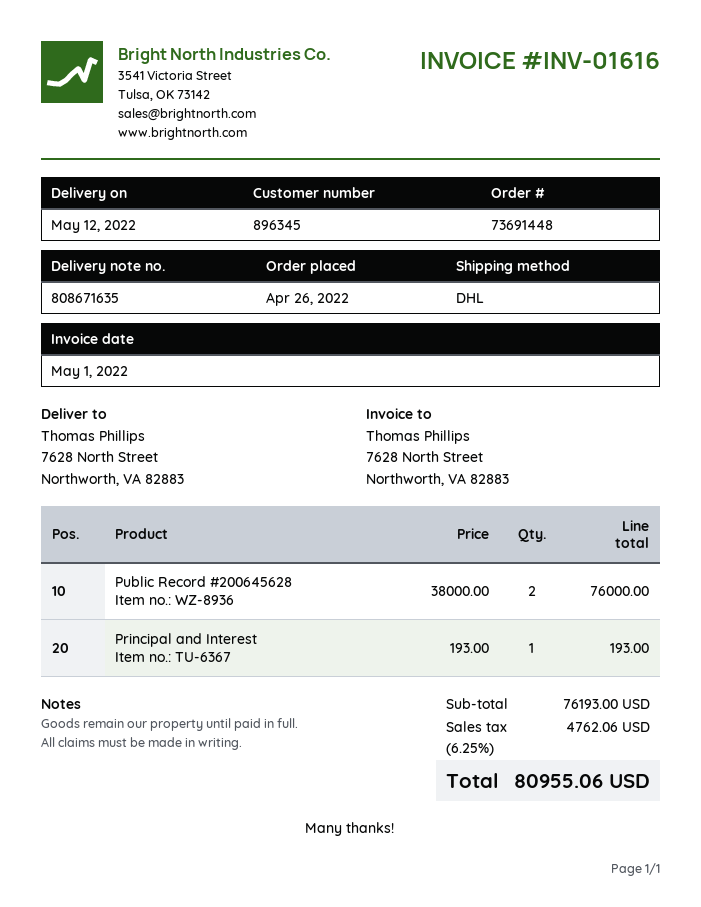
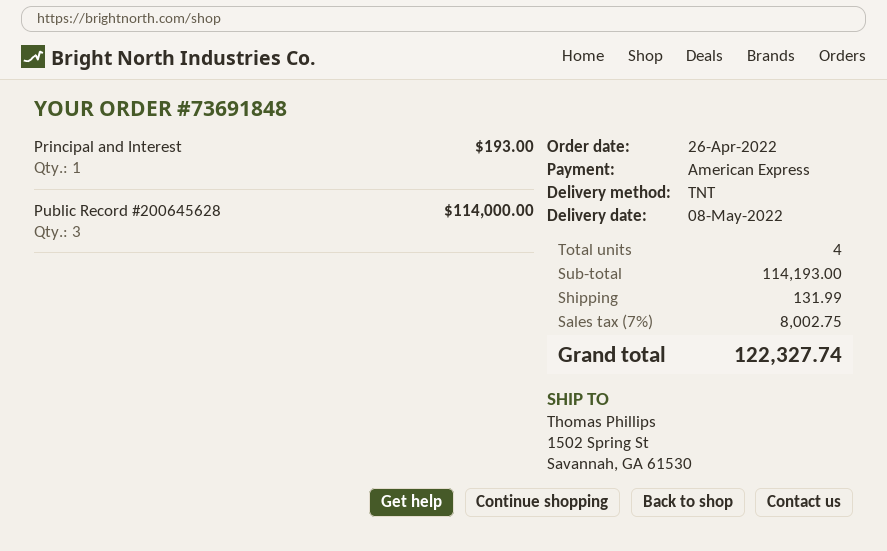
order number: 73691448 -> 73691848
delivery date: 2022-05-12 -> 2022-05-08
shipping method: DHL -> TNT
ship to: 7628 North Street, Northworth, VA 82883 -> 1502 Spring St, Savannah, GA 61530
Public Record #200645628: 2 for 76000.00 -> 3 for 114000.00
subtotal: 76193.00 -> 114193.00
shipping: none -> 131.99
tax: 6.25% = 4762.06 -> 7% = 8002.75
total: 80955.06 -> 122327.74

